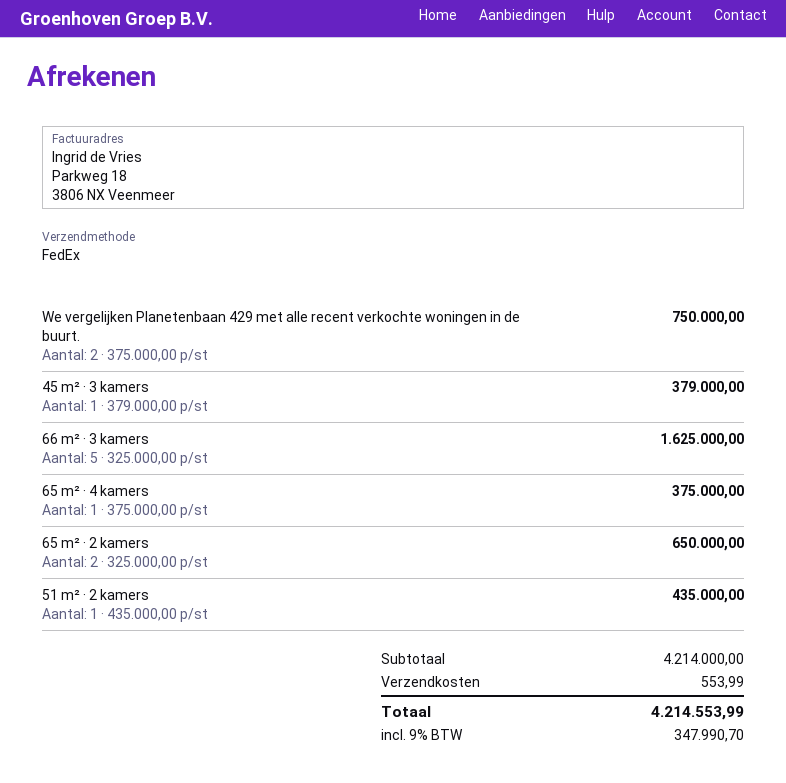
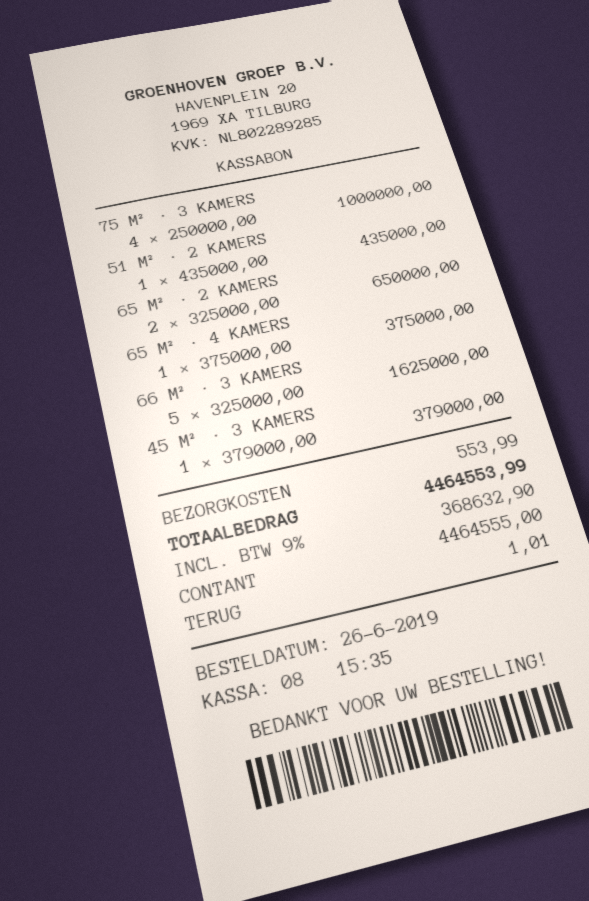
We vergelijken Planetenbaan 429 met alle recent verkochte woningen in de buurt.: 2 x 375000.00 = 750000.00 -> none
75 M² · 3 KAMERS: none -> 4 x 250000.00 = 1000000.00
tax: 9% = 347990.70 -> 9% = 368632.90
total: 4214553.99 -> 4464553.99

